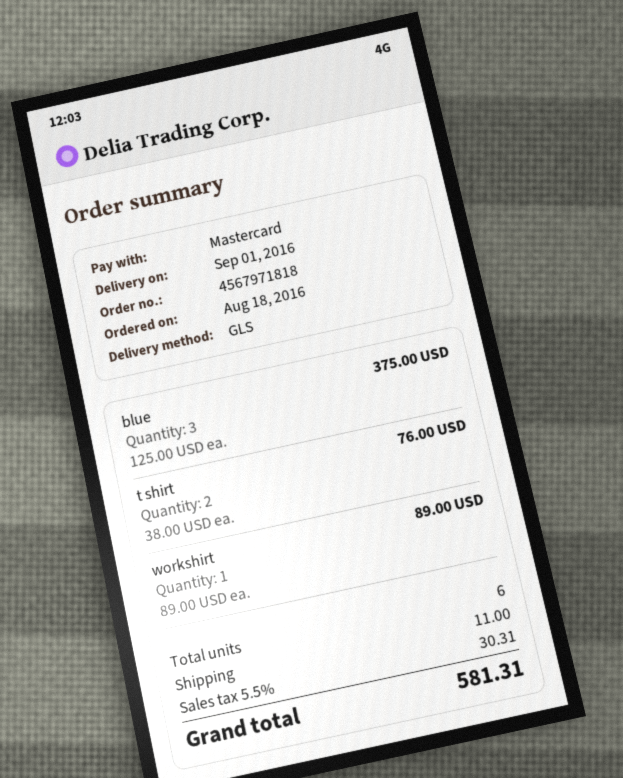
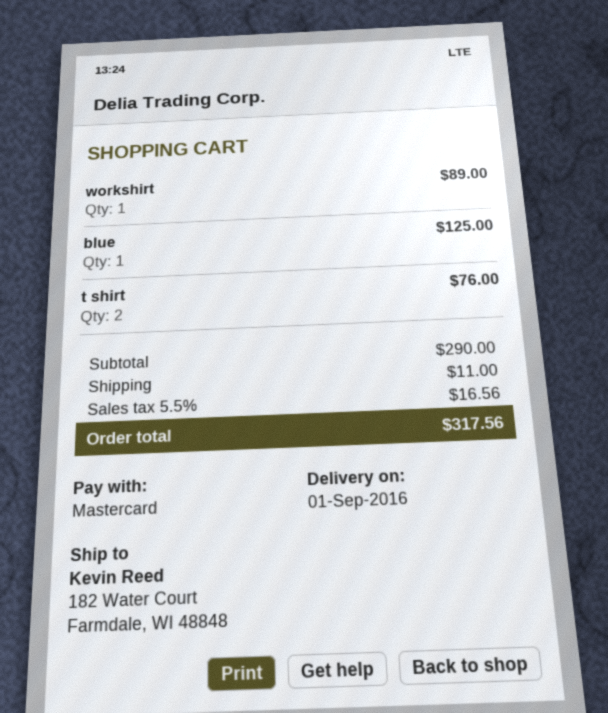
blue: 3 for 375.00 -> 1 for 125.00
tax: 5.5% = 30.31 -> 5.5% = 16.56
total: 581.31 -> 317.56

